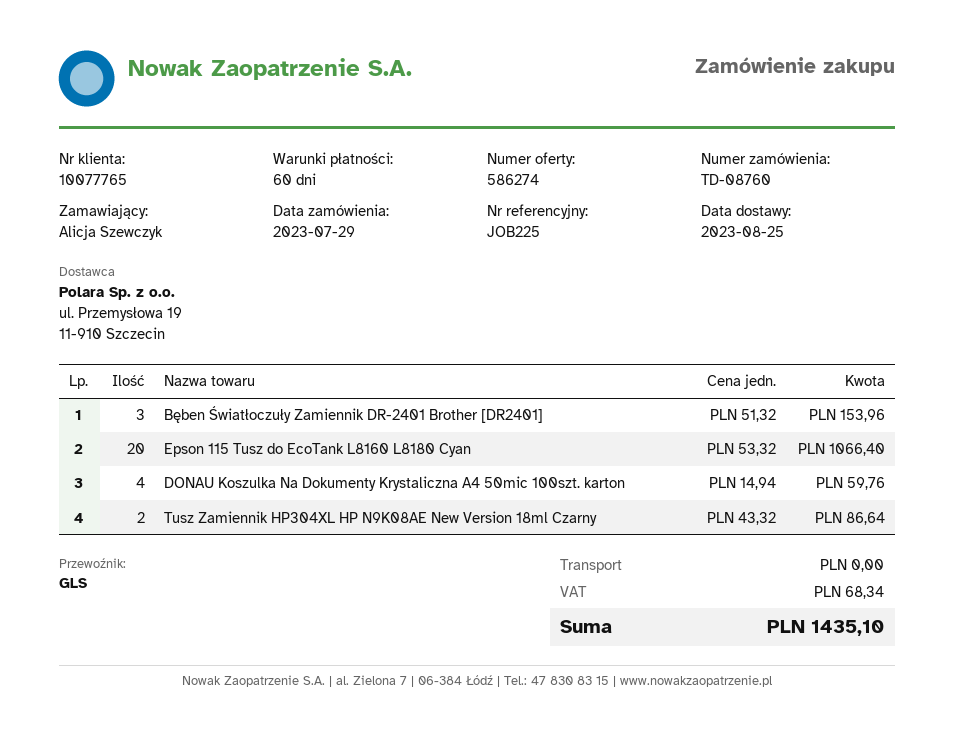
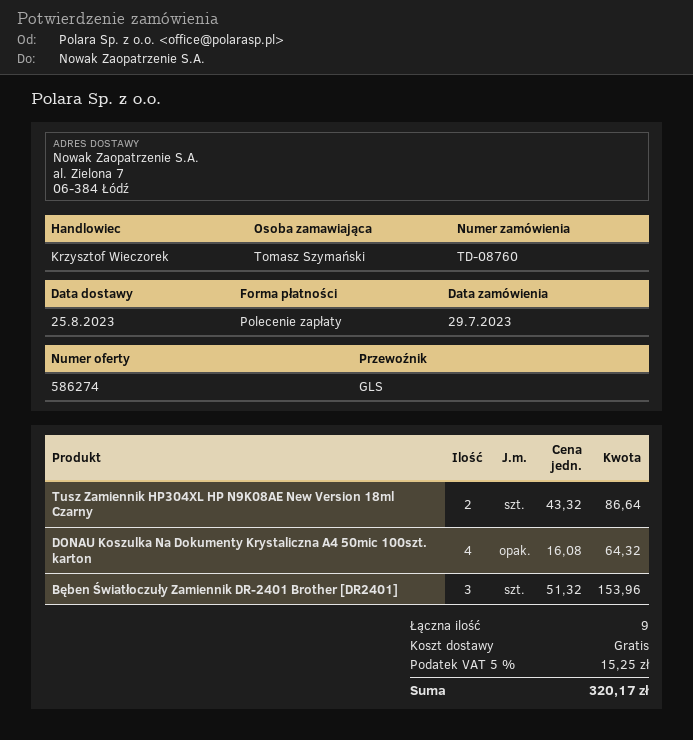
ordered by: Alicja Szewczyk -> Tomasz Szymański
Epson 115 Tusz do EcoTank L8160 L8180 Cyan: 20 x 53.32 = 1066.40 -> none
DONAU Koszulka Na Dokumenty Krystaliczna A4 50mic 100szt. karton: 4 x 14.94 = 59.76 -> 4 x 16.08 = 64.32
tax: 68.34 -> 15.25
total: 1435.10 -> 320.17

